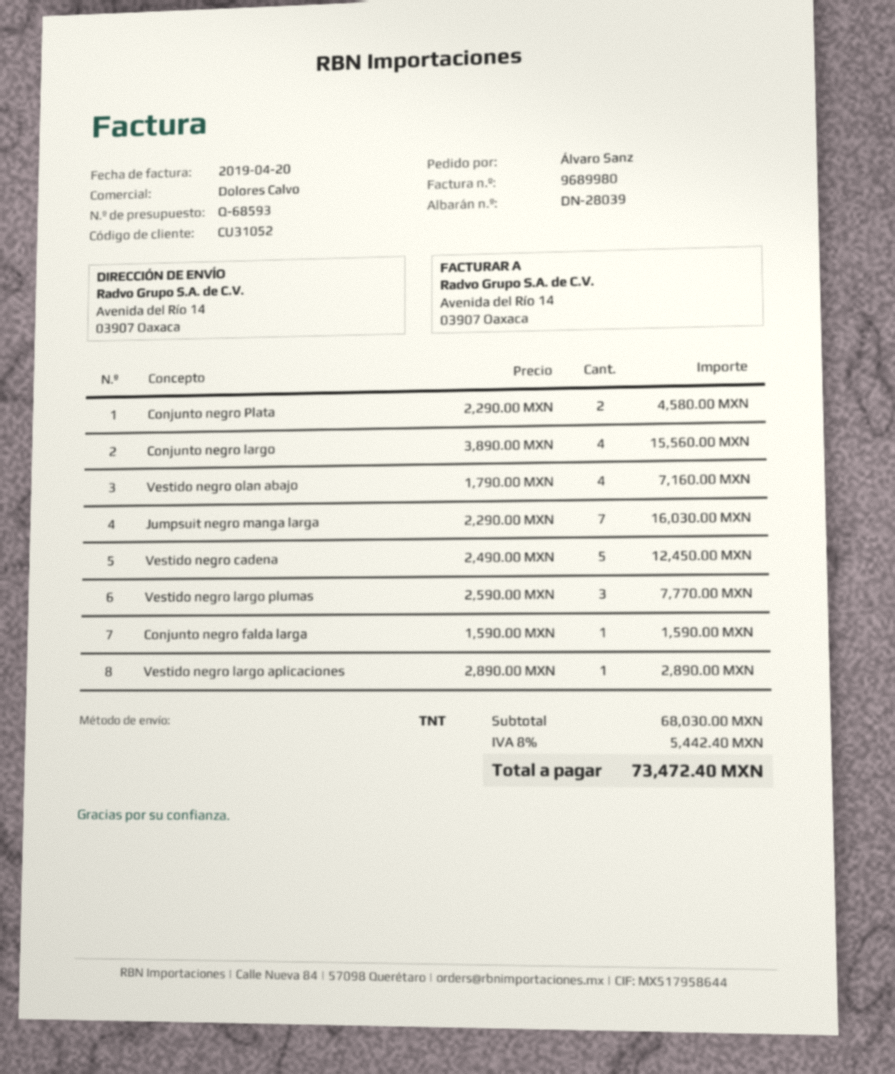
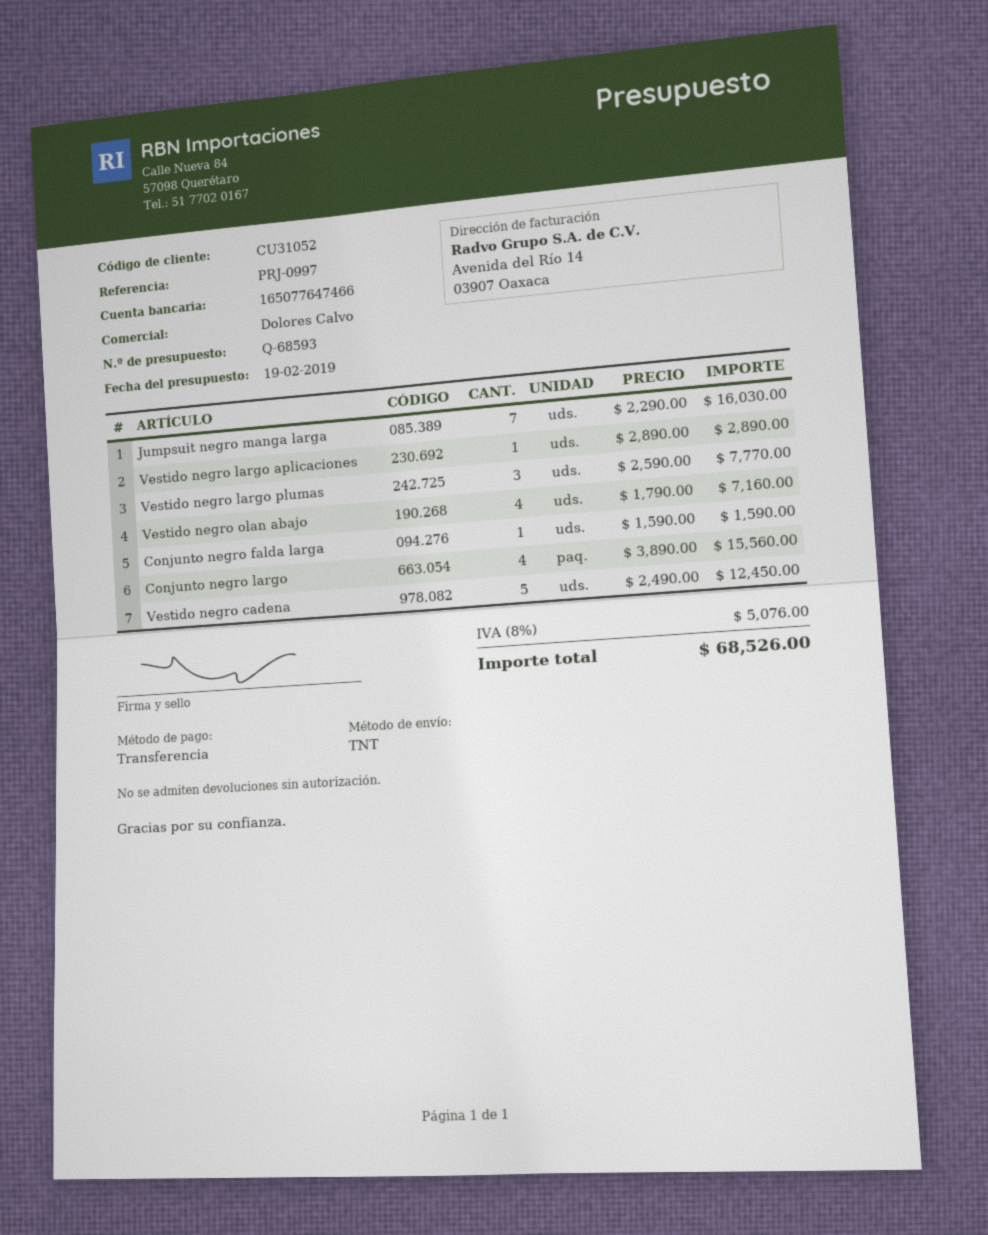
Conjunto negro Plata: 2 x 2290.00 = 4580.00 -> none
tax: 8% = 5442.40 -> 8% = 5076.00
total: 73472.40 -> 68526.00

